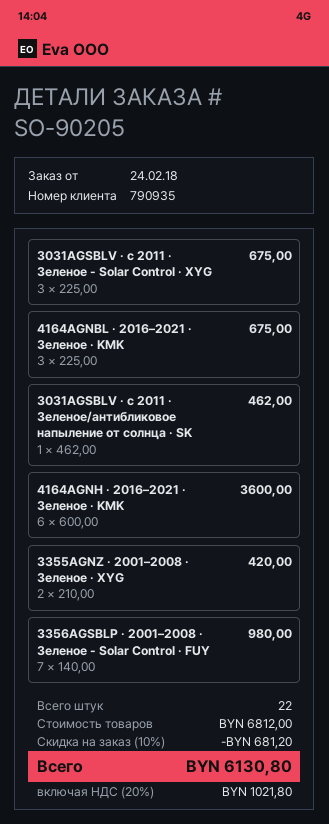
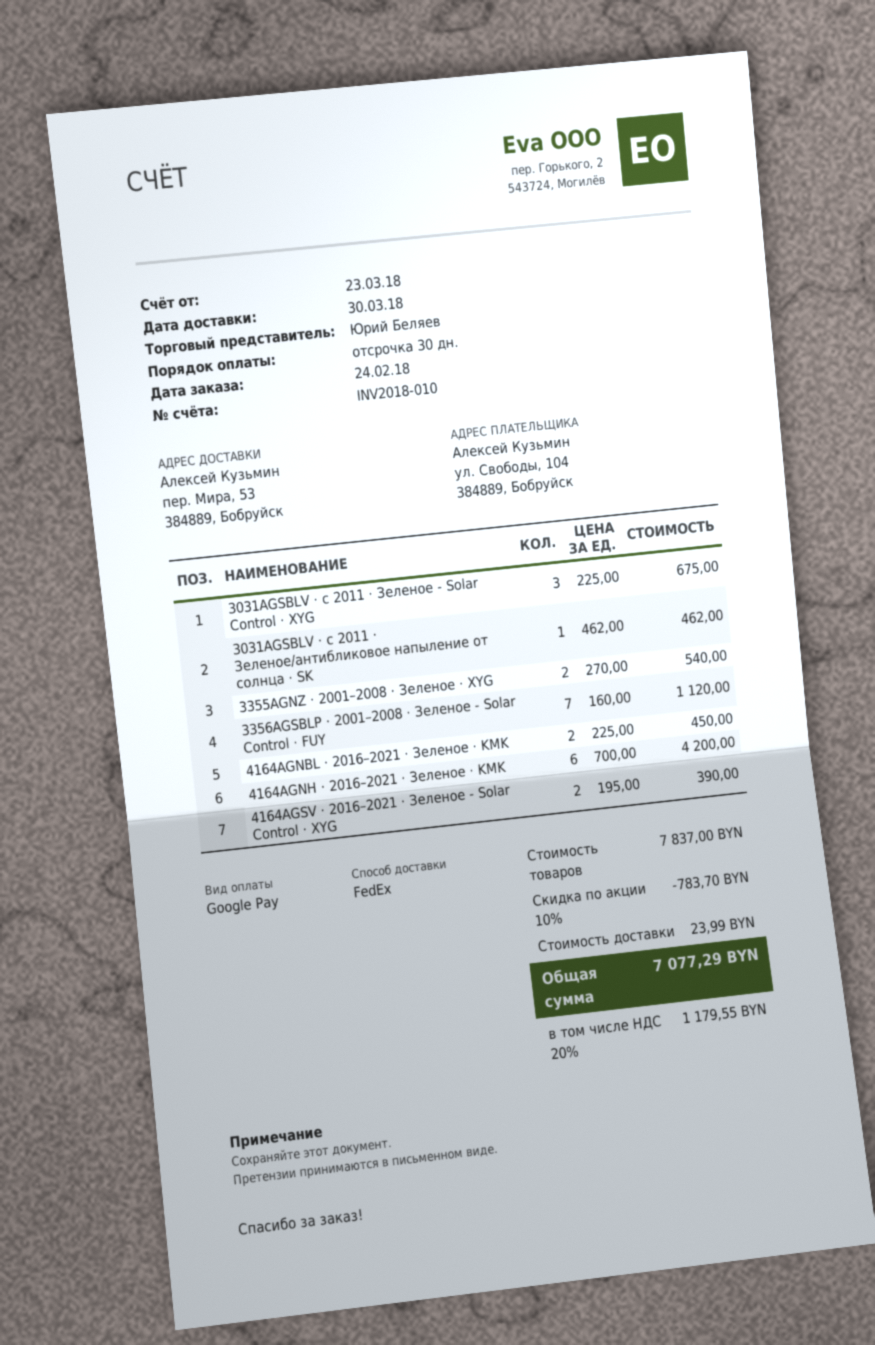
4164AGNBL · 2016–2021 · Зеленое · KMK: 3 x 225.00 = 675.00 -> 2 x 225.00 = 450.00
4164AGNH · 2016–2021 · Зеленое · KMK: 6 x 600.00 = 3600.00 -> 6 x 700.00 = 4200.00
3355AGNZ · 2001–2008 · Зеленое · XYG: 2 x 210.00 = 420.00 -> 2 x 270.00 = 540.00
3356AGSBLP · 2001–2008 · Зеленое - Solar Control · FUY: 7 x 140.00 = 980.00 -> 7 x 160.00 = 1120.00
4164AGSV · 2016–2021 · Зеленое - Solar Control · XYG: none -> 2 x 195.00 = 390.00
subtotal: 6812.00 -> 7837.00
discount: 10% = 681.20 -> 10% = 783.70
shipping: none -> 23.99
tax: 20% = 1021.80 -> 20% = 1179.55
total: 6130.80 -> 7077.29

